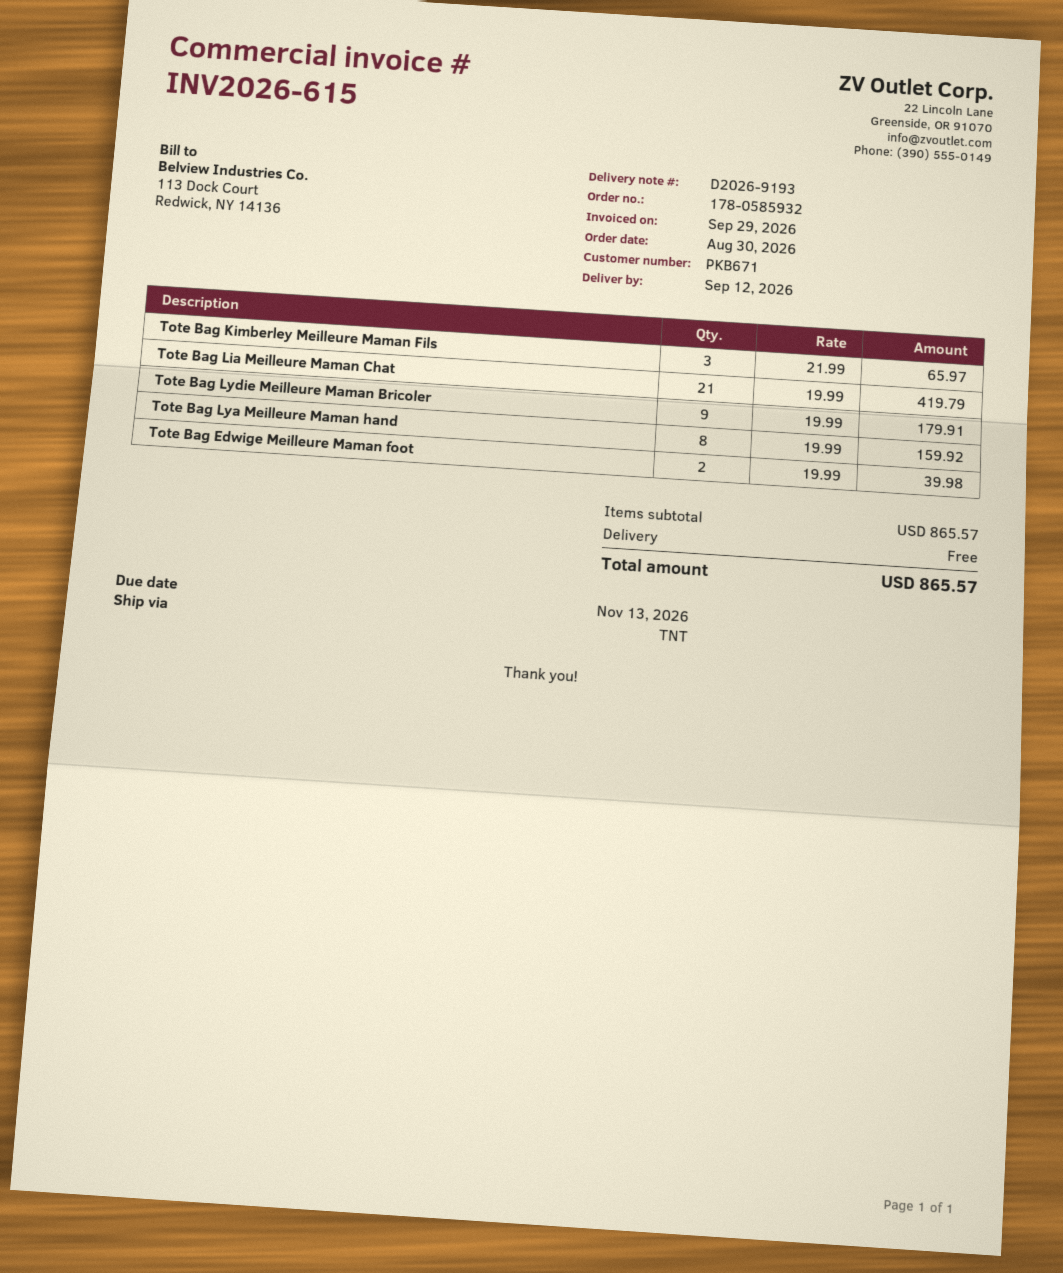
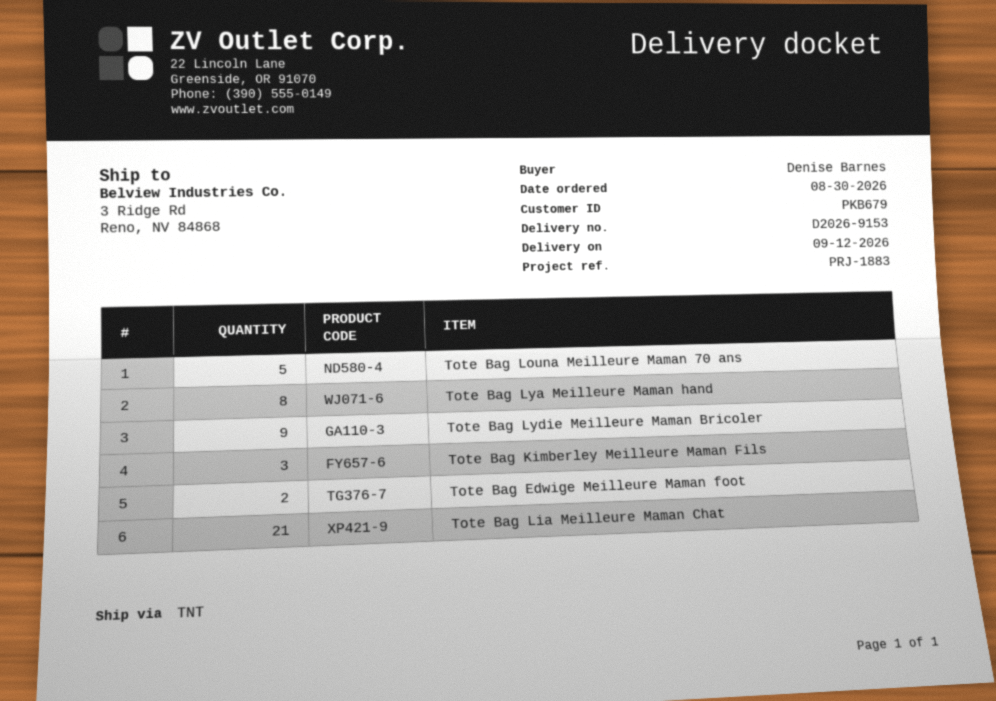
delivery note number: D2026-9193 -> D2026-9153
customer number: PKB671 -> PKB679
Tote Bag Louna Meilleure Maman 70 ans: none -> 5

